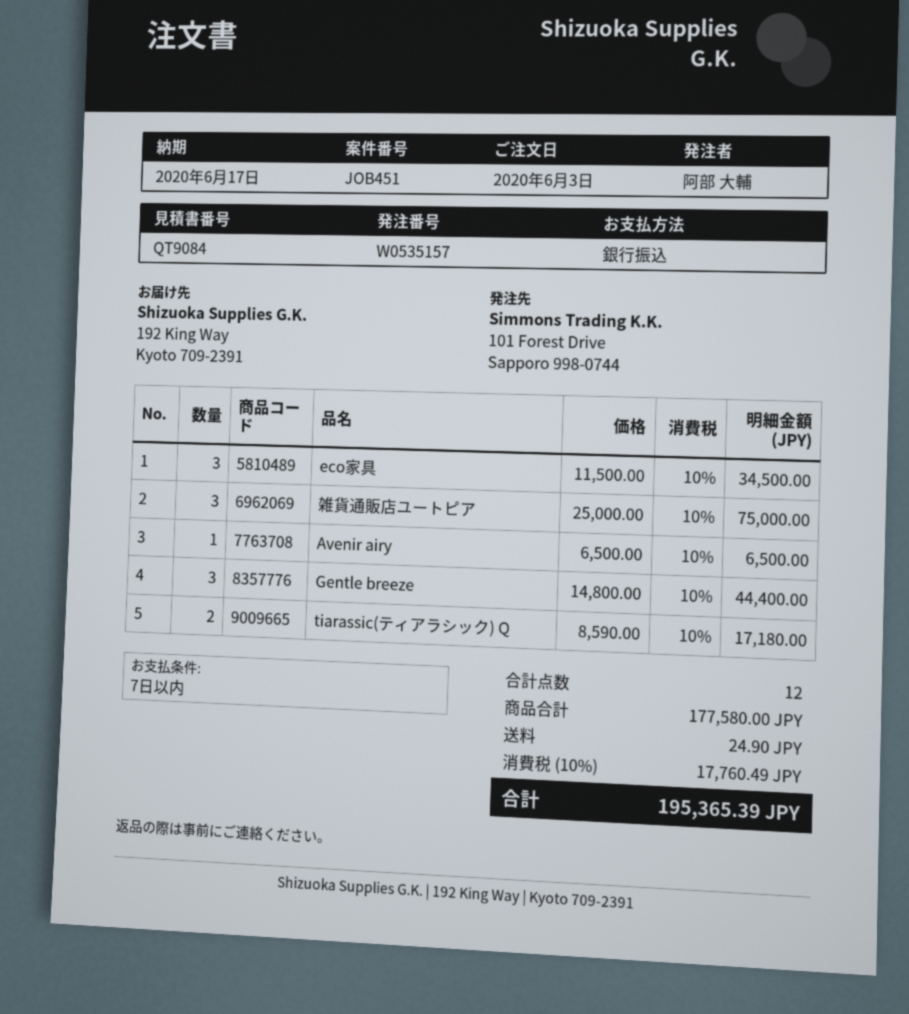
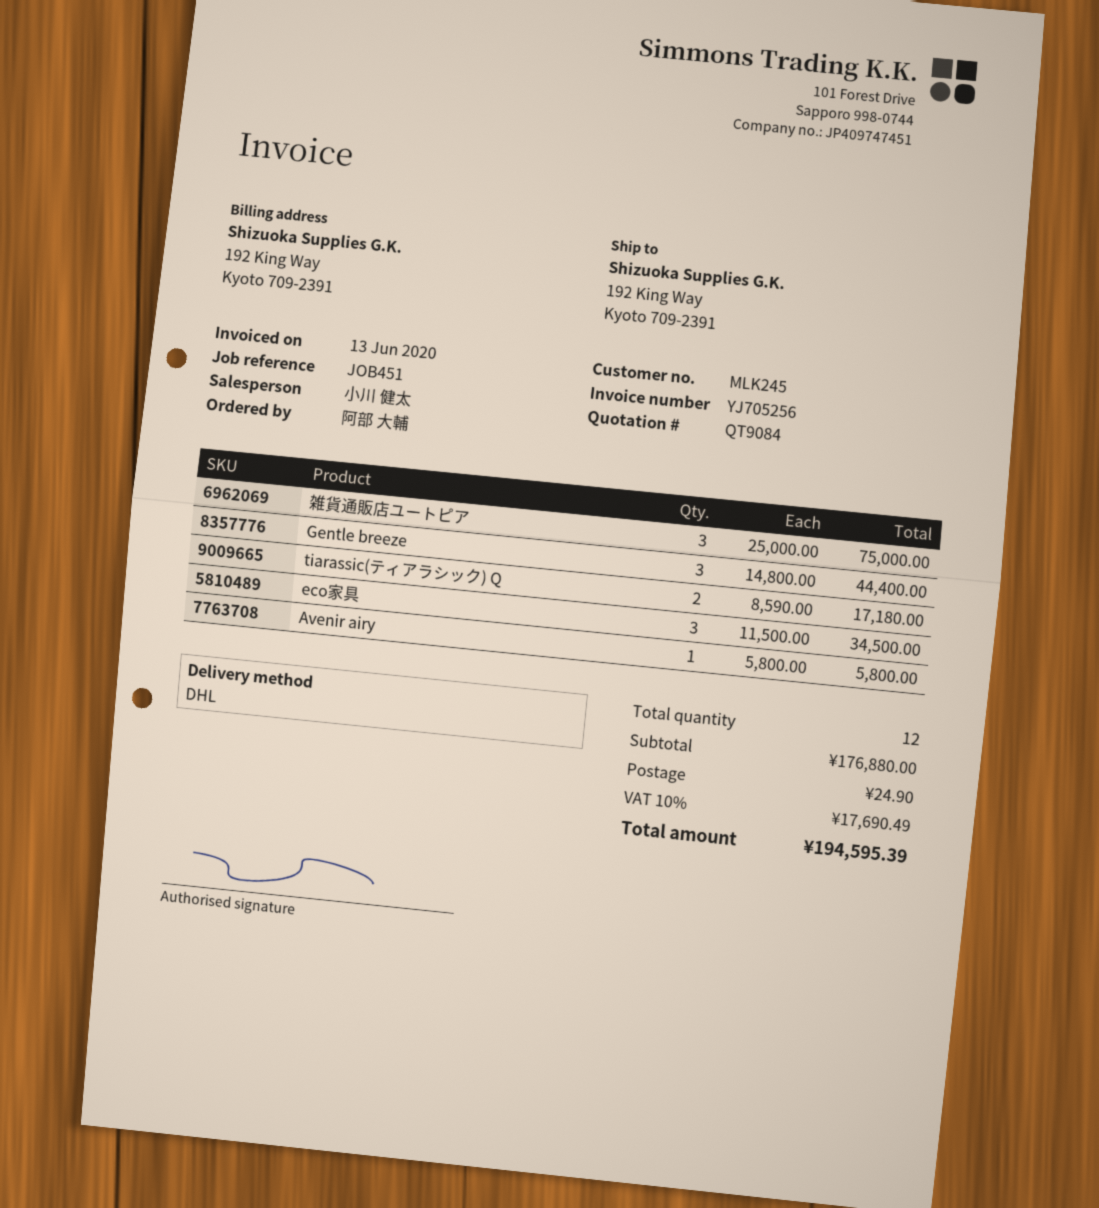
Avenir airy: 1 x 6500.00 = 6500.00 -> 1 x 5800.00 = 5800.00
subtotal: 177580.00 -> 176880.00
tax: 10% = 17760.49 -> 10% = 17690.49
total: 195365.39 -> 194595.39

